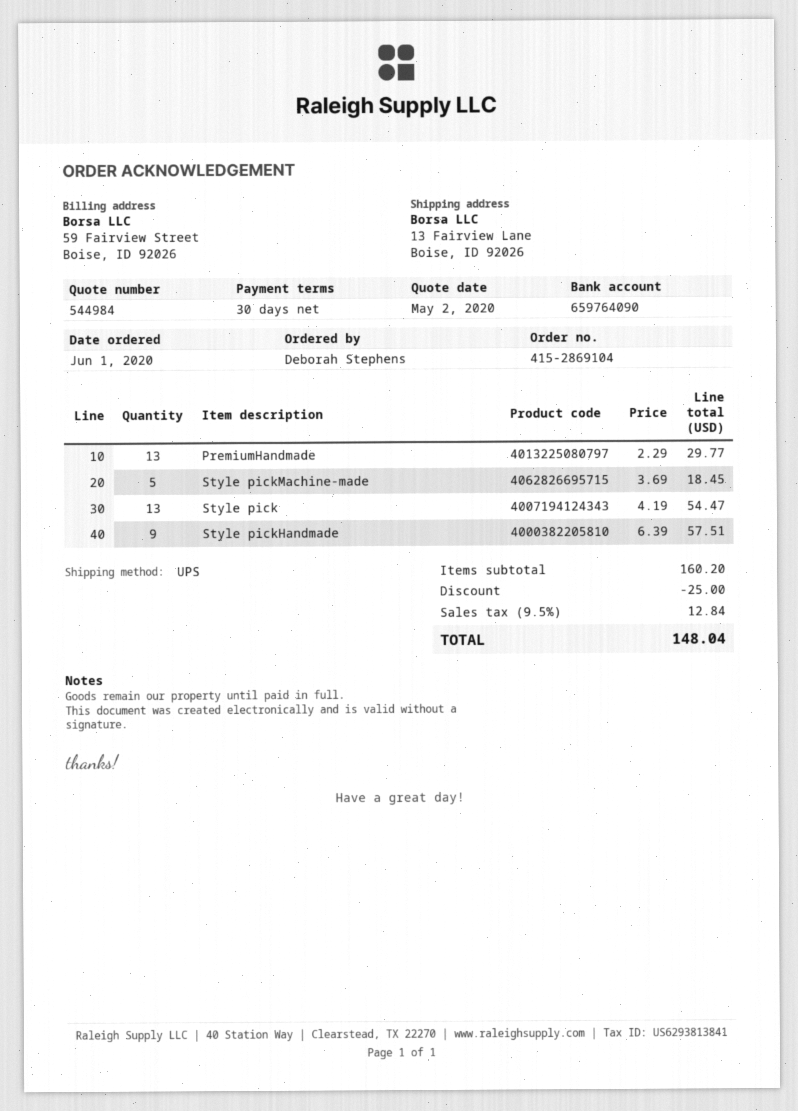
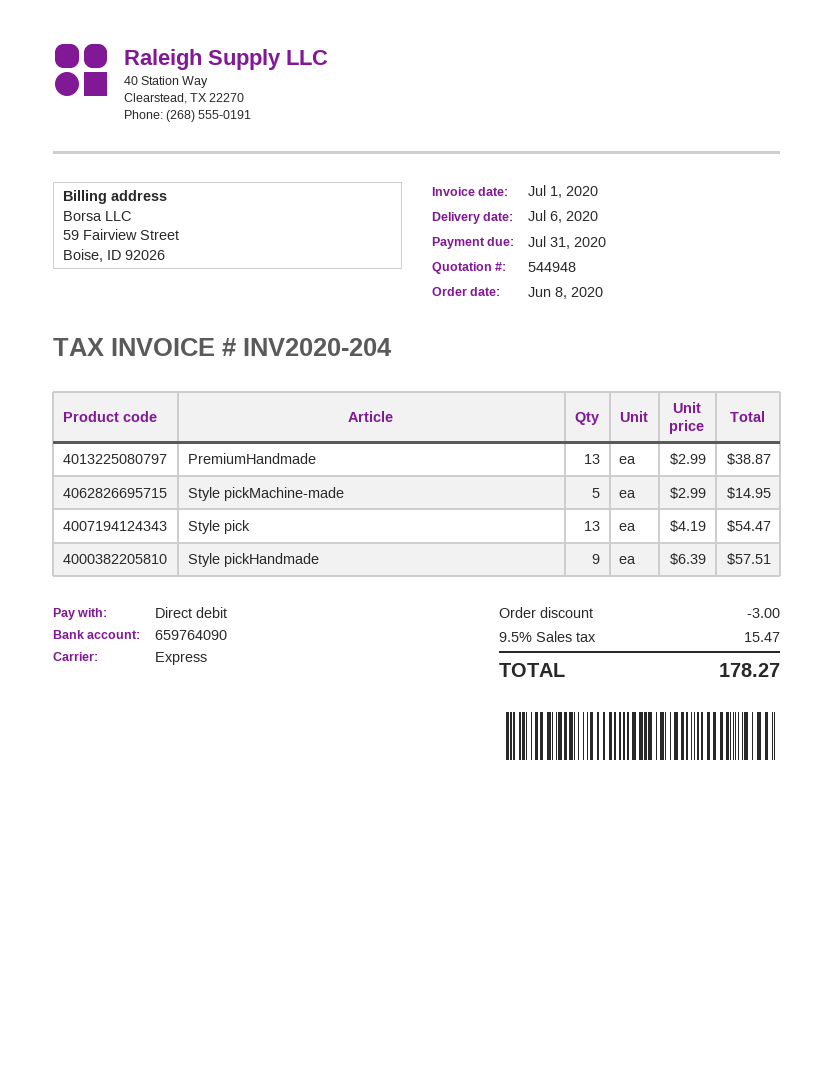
quote number: 544984 -> 544948
order date: 2020-06-01 -> 2020-06-08
shipping method: UPS -> express
PremiumHandmade: 13 x 2.29 = 29.77 -> 13 x 2.99 = 38.87
Style pickMachine-made: 5 x 3.69 = 18.45 -> 5 x 2.99 = 14.95
discount: 25.00 -> 3.00
tax: 9.5% = 12.84 -> 9.5% = 15.47
total: 148.04 -> 178.27

